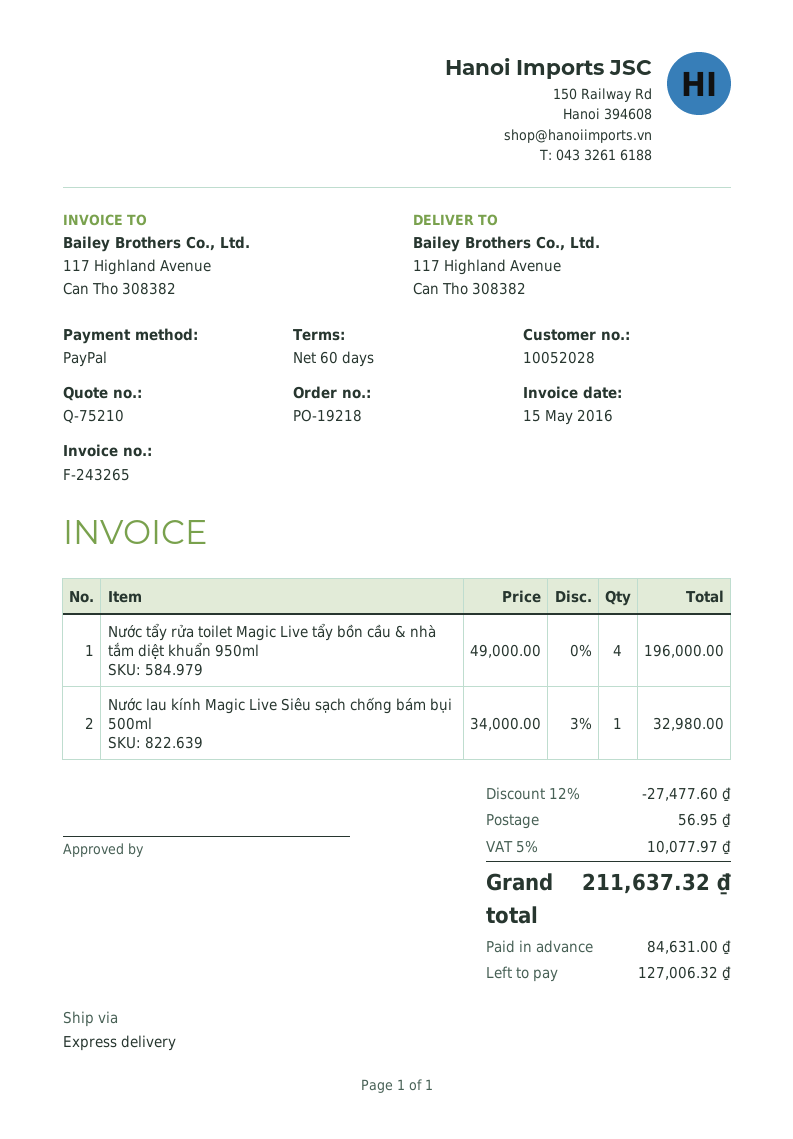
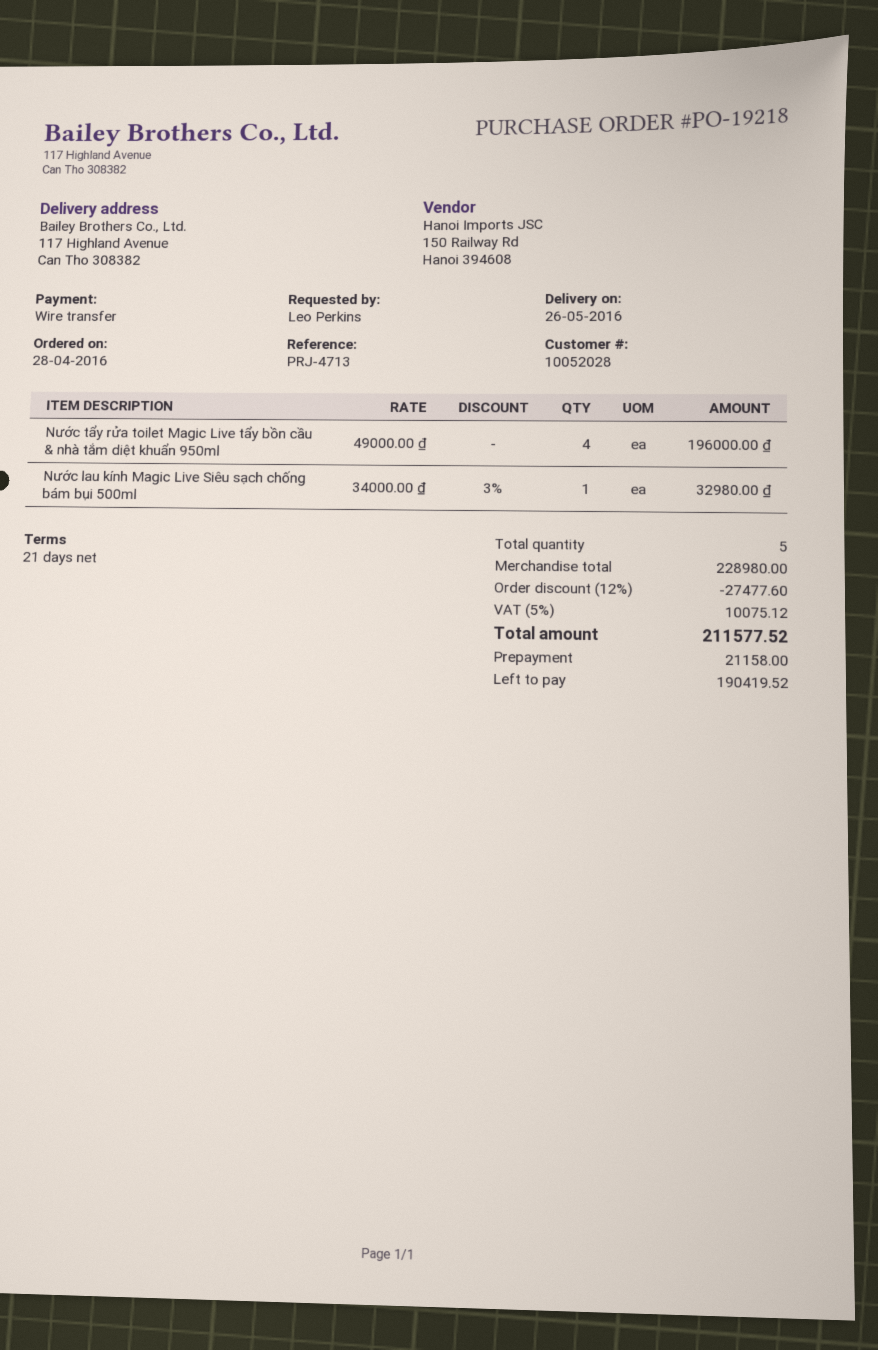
payment terms: 60 days -> 21 days
payment method: PayPal -> bank transfer
shipping: 56.95 -> none
tax: 5% = 10077.97 -> 5% = 10075.12
total: 211637.32 -> 211577.52
deposit: 84631.00 -> 21158.00
balance: 127006.32 -> 190419.52

